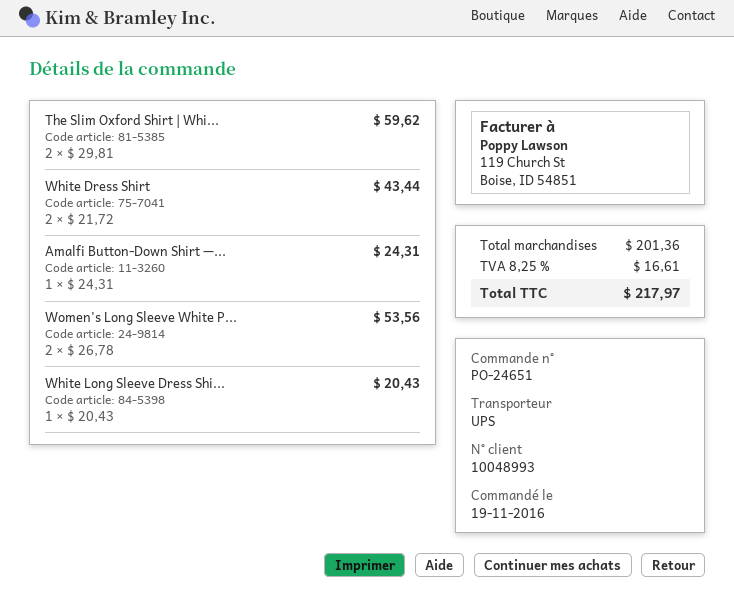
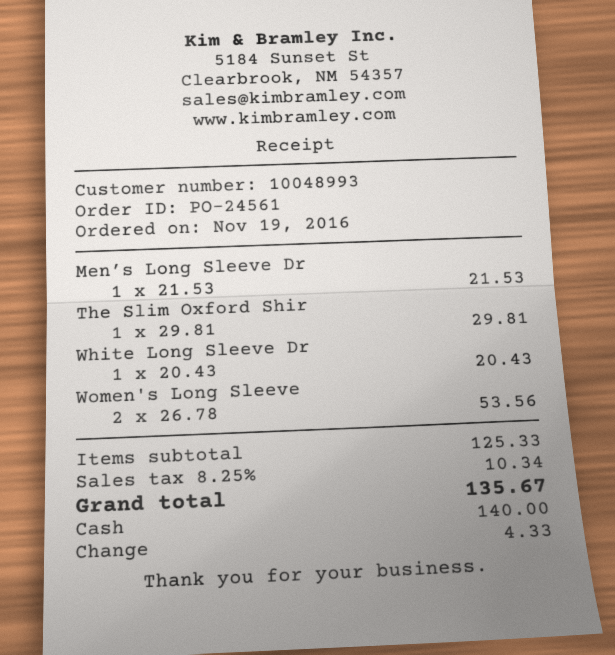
order number: PO-24651 -> PO-24561
The Slim Oxford Shirt | Whi...: 2 x 29.81 = 59.62 -> 1 x 29.81 = 29.81
White Dress Shirt: 2 x 21.72 = 43.44 -> none
Amalfi Button-Down Shirt —...: 1 x 24.31 = 24.31 -> none
Men’s Long Sleeve Dr: none -> 1 x 21.53 = 21.53
subtotal: 201.36 -> 125.33
tax: 8.25% = 16.61 -> 8.25% = 10.34
total: 217.97 -> 135.67

